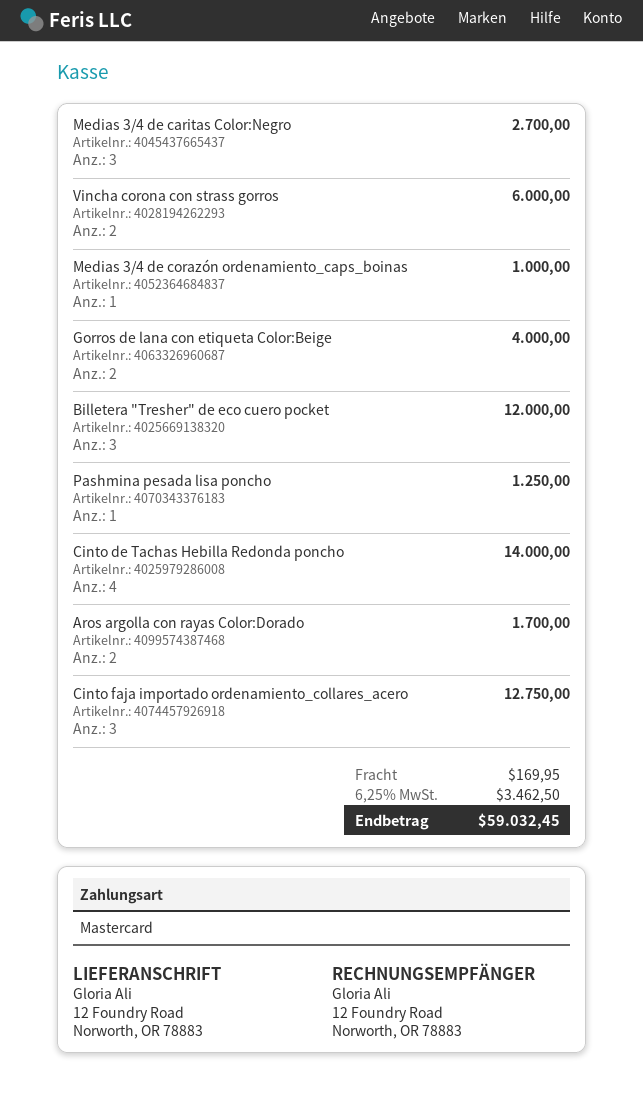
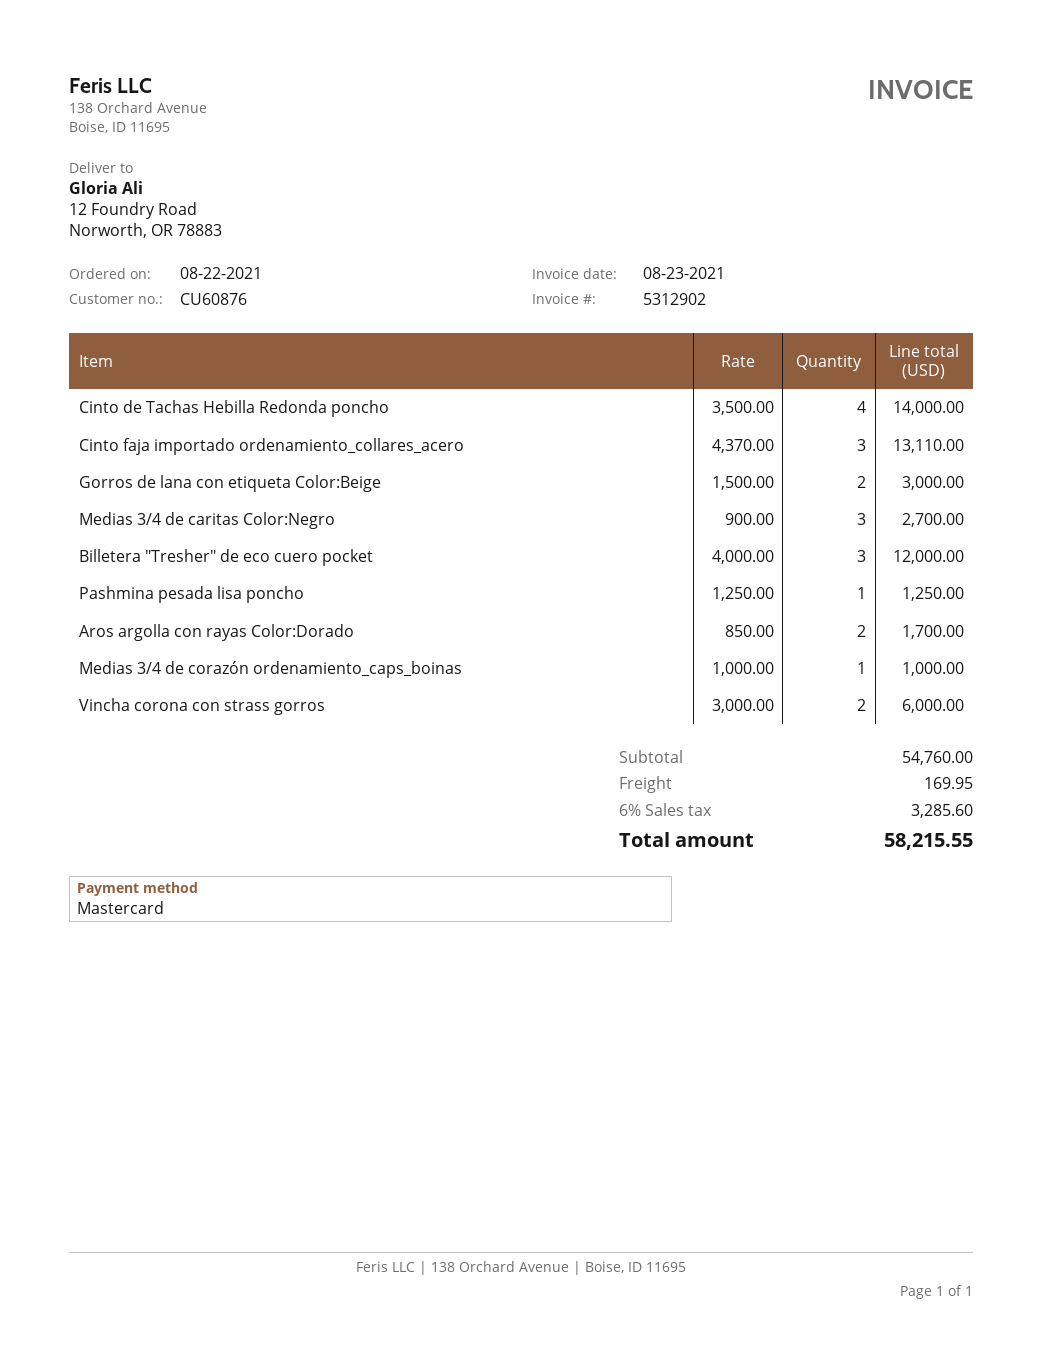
Gorros de lana con etiqueta Color:Beige: 2 for 4000.00 -> 2 for 3000.00
Cinto faja importado ordenamiento_collares_acero: 3 for 12750.00 -> 3 for 13110.00
tax: 6.25% = 3462.50 -> 6% = 3285.60
total: 59032.45 -> 58215.55

